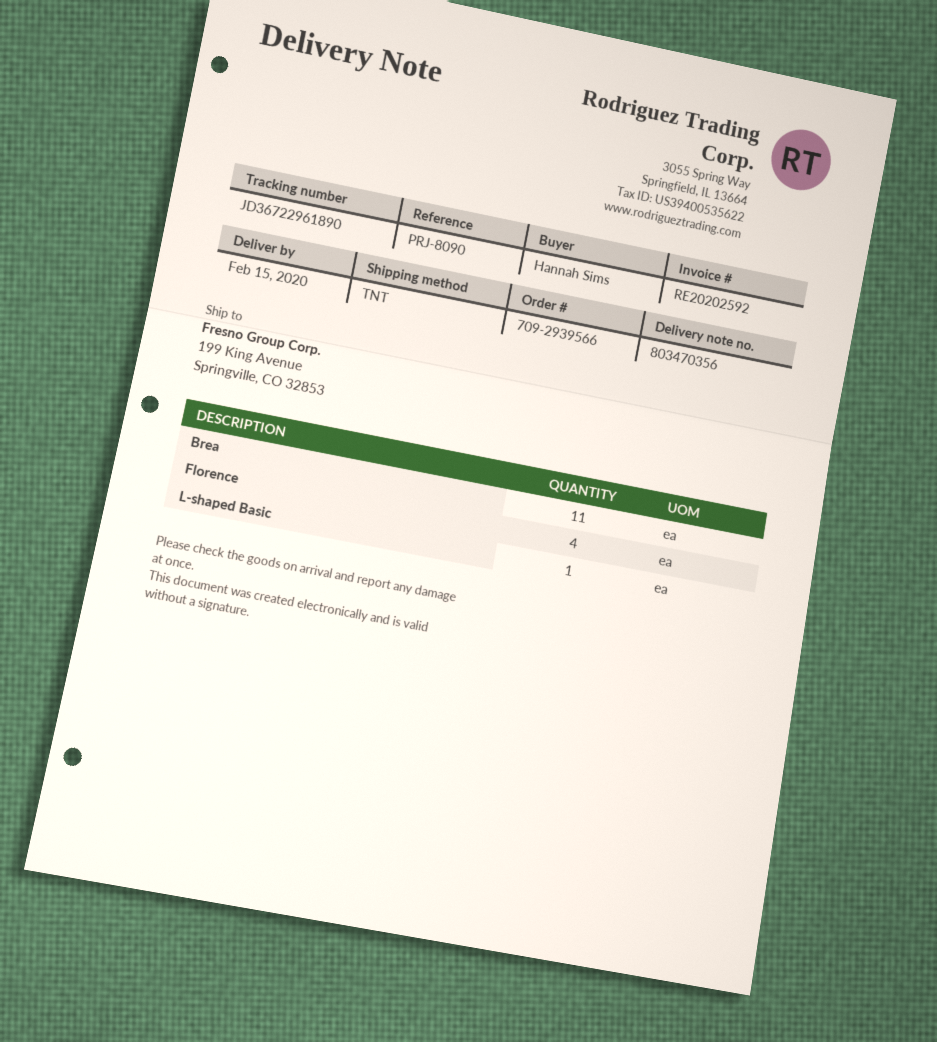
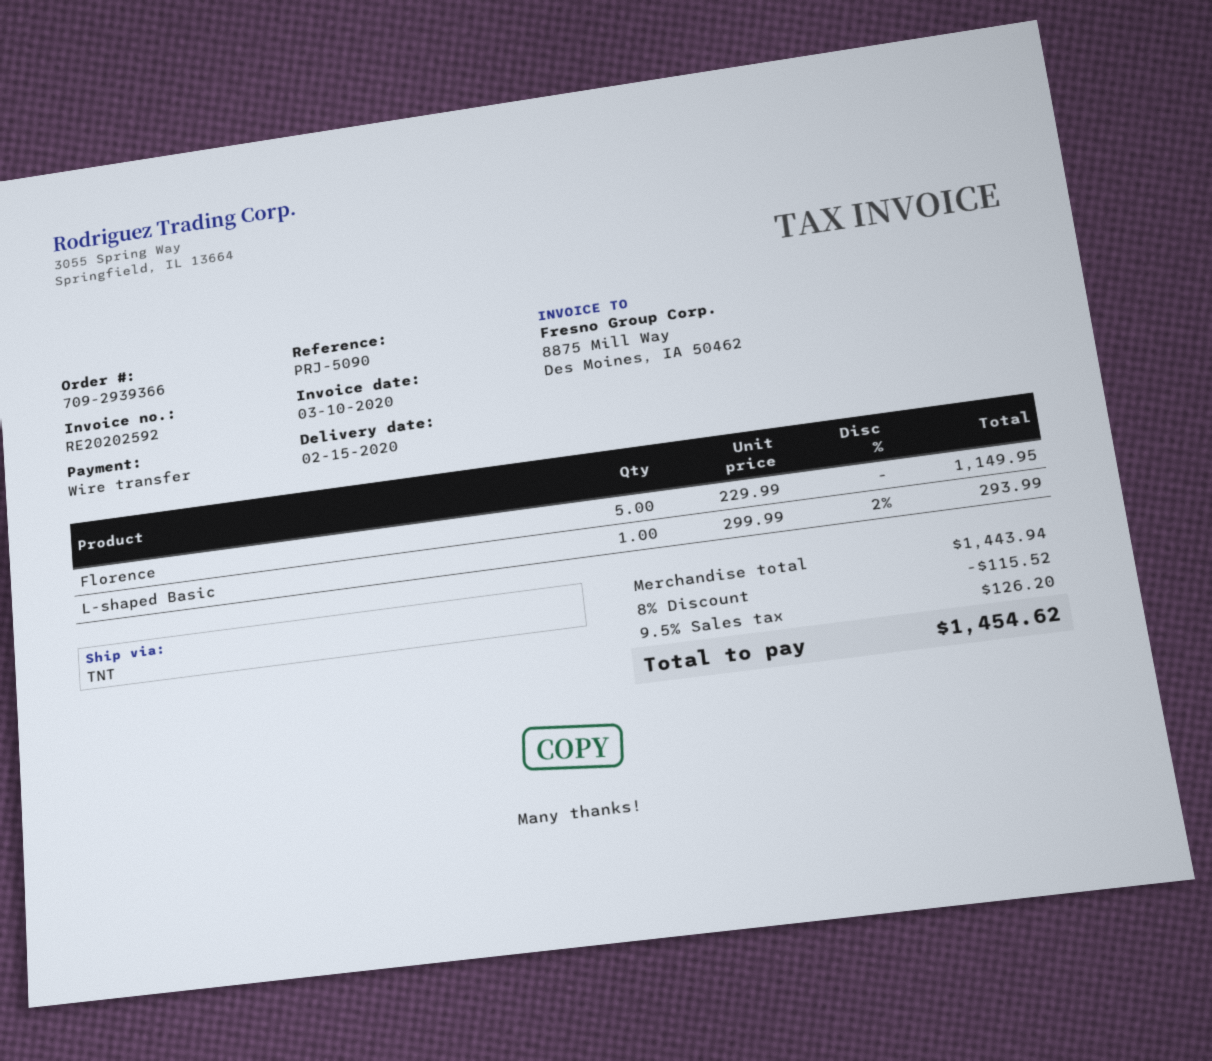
order number: 709-2939566 -> 709-2939366
reference: PRJ-8090 -> PRJ-5090
Brea: 11 -> none
Florence: 4 -> 5

